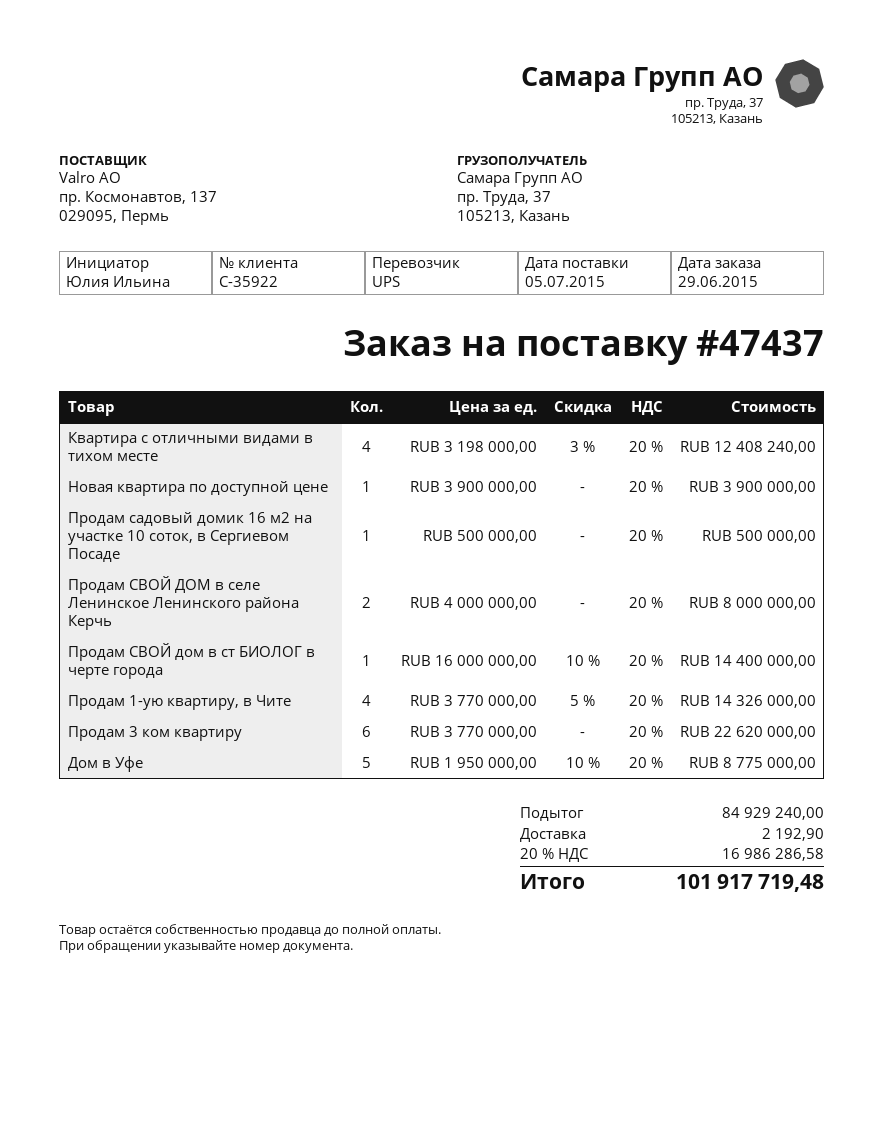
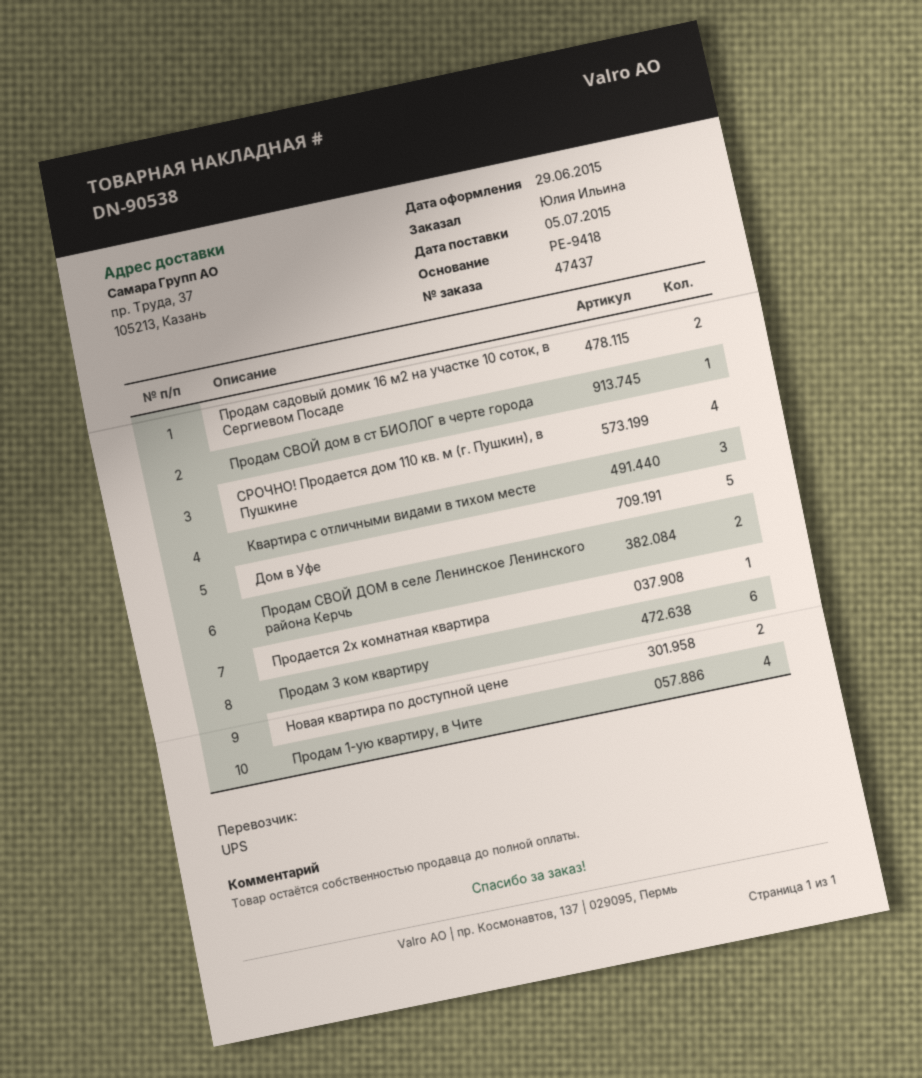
Квартира с отличными видами в тихом месте: 4 -> 3
Новая квартира по доступной цене: 1 -> 2
Продам садовый домик 16 м2 на участке 10 соток, в Сергиевом Посаде: 1 -> 2
СРОЧНО! Продается дом 110 кв. м (г. Пушкин), в Пушкине: none -> 4
Продается 2х комнатная квартира: none -> 1

